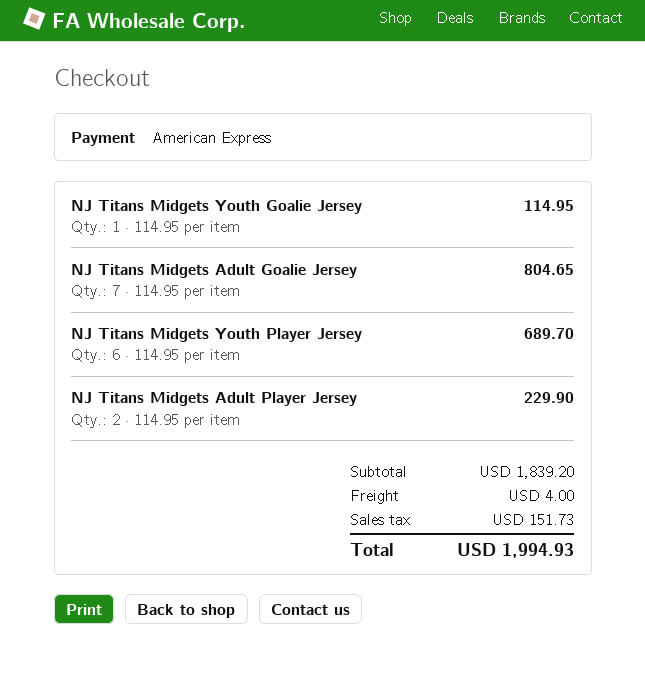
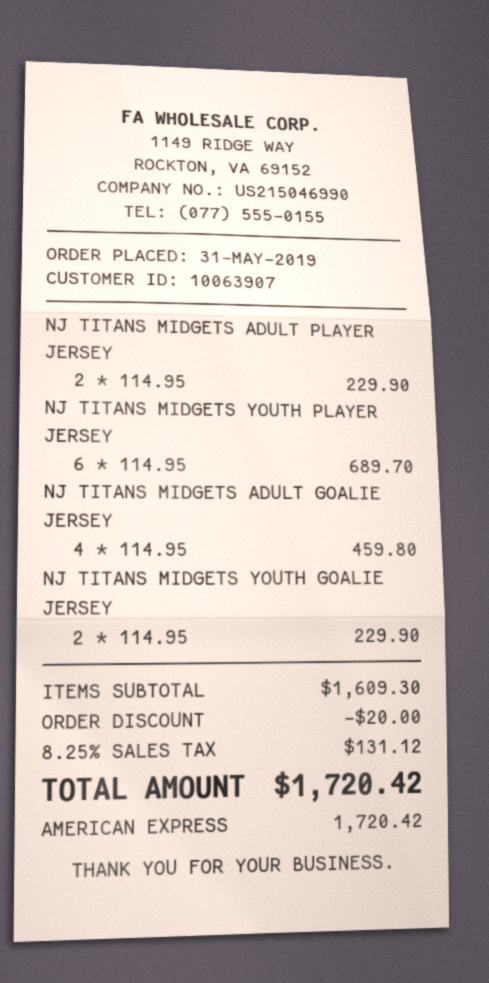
NJ Titans Midgets Youth Goalie Jersey: 1 x 114.95 = 114.95 -> 2 x 114.95 = 229.90
NJ Titans Midgets Adult Goalie Jersey: 7 x 114.95 = 804.65 -> 4 x 114.95 = 459.80
subtotal: 1839.20 -> 1609.30
discount: none -> 20.00
shipping: 4.00 -> none
tax: 151.73 -> 131.12
total: 1994.93 -> 1720.42

